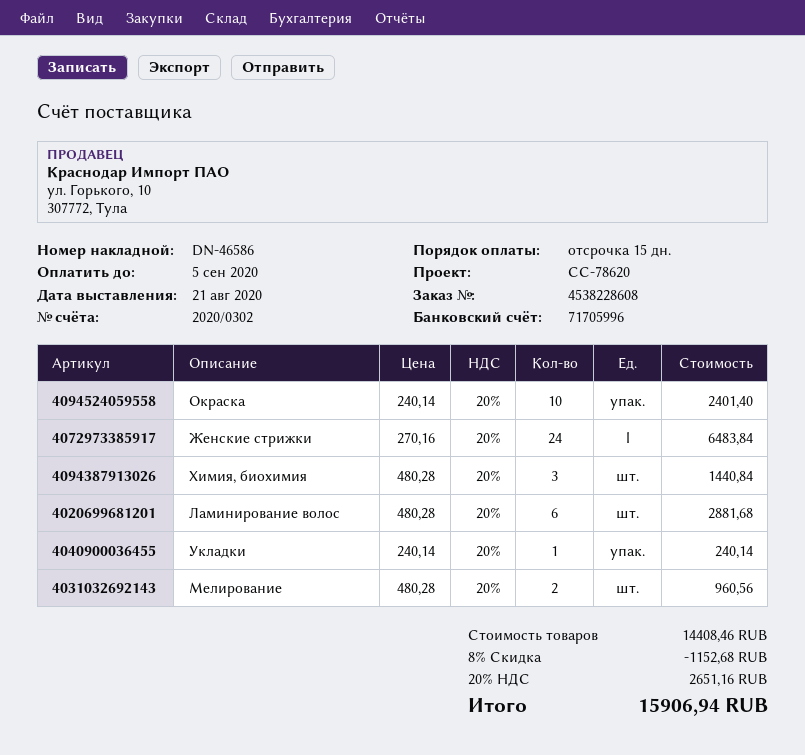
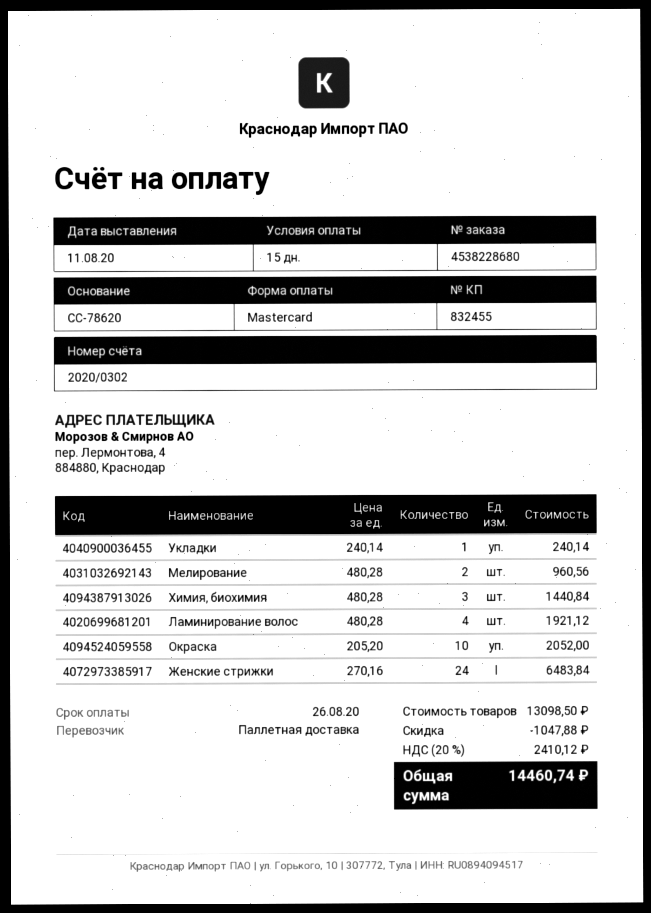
order number: 4538228608 -> 4538228680
invoice date: 2020-08-21 -> 2020-08-11
due date: 2020-09-05 -> 2020-08-26
Окраска: 10 x 240.14 = 2401.40 -> 10 x 205.20 = 2052.00
Ламинирование волос: 6 x 480.28 = 2881.68 -> 4 x 480.28 = 1921.12
subtotal: 14408.46 -> 13098.50
discount: 1152.68 -> 1047.88
tax: 20% = 2651.16 -> 20% = 2410.12
total: 15906.94 -> 14460.74

